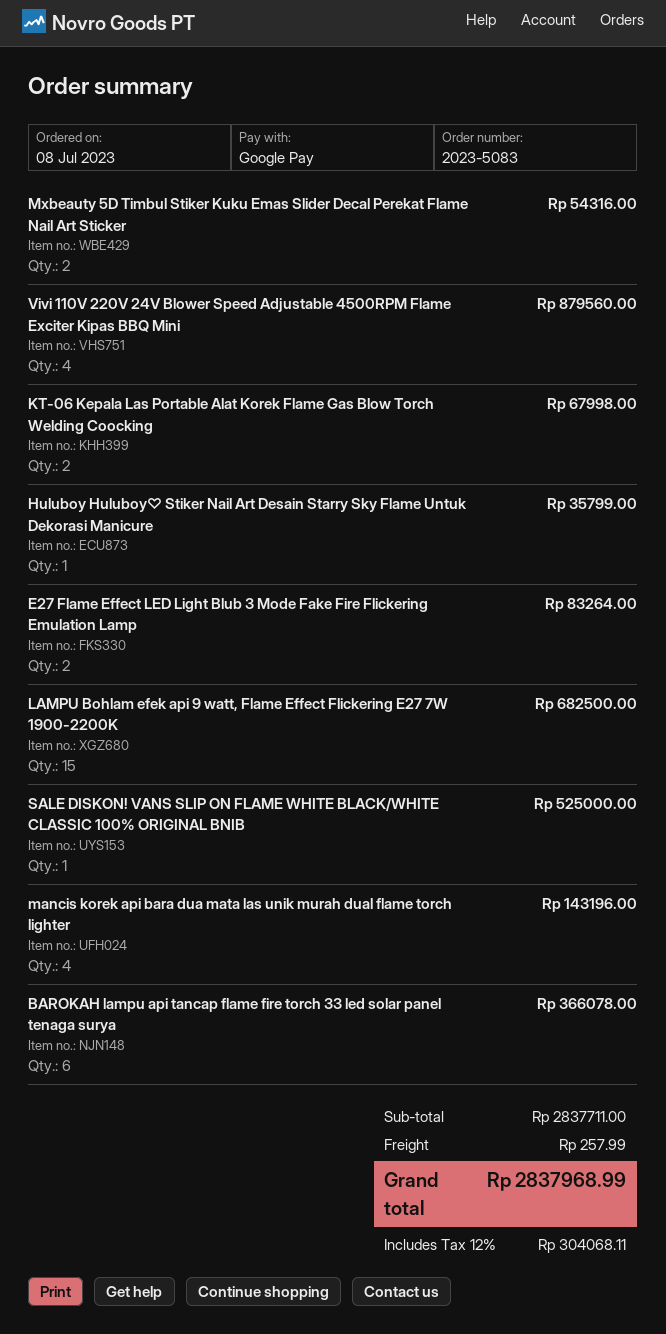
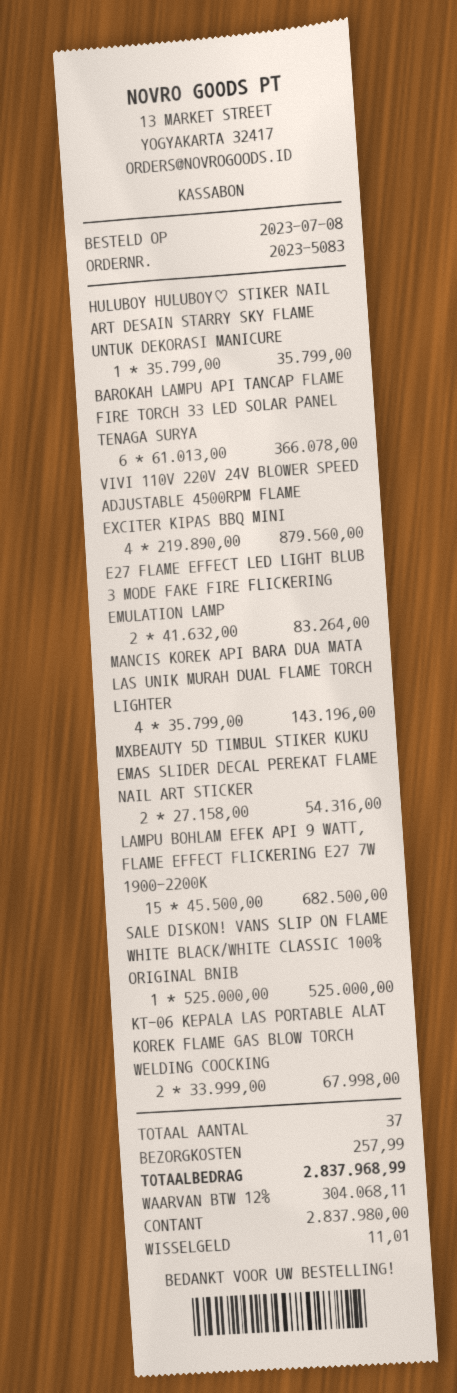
payment method: Google Pay -> cash

